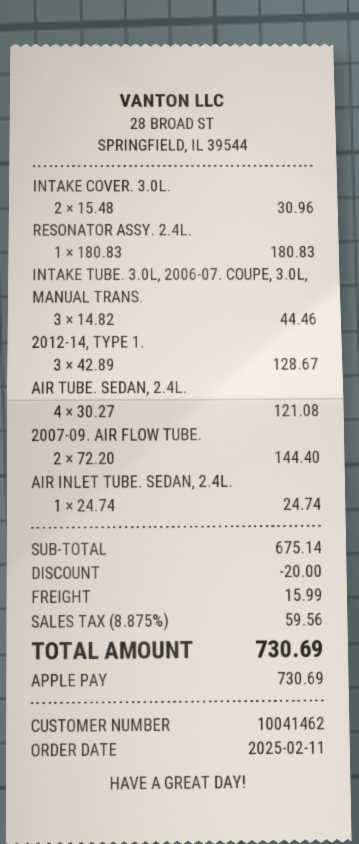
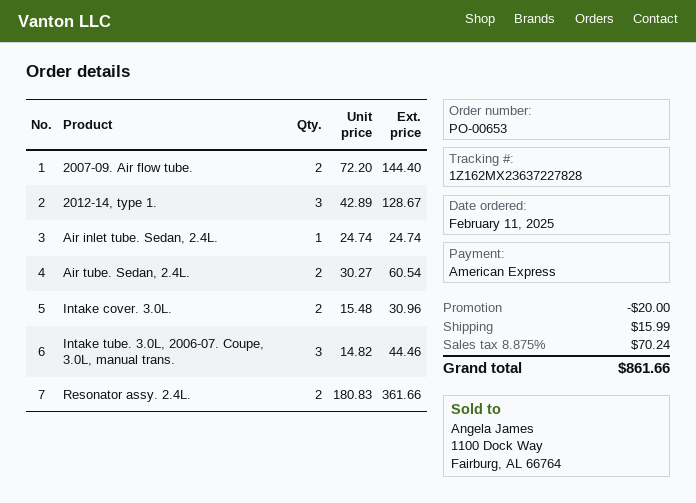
payment method: Apple Pay -> American Express
RESONATOR ASSY. 2.4L.: 1 x 180.83 = 180.83 -> 2 x 180.83 = 361.66
AIR TUBE. SEDAN, 2.4L.: 4 x 30.27 = 121.08 -> 2 x 30.27 = 60.54
tax: 8.875% = 59.56 -> 8.875% = 70.24
total: 730.69 -> 861.66

